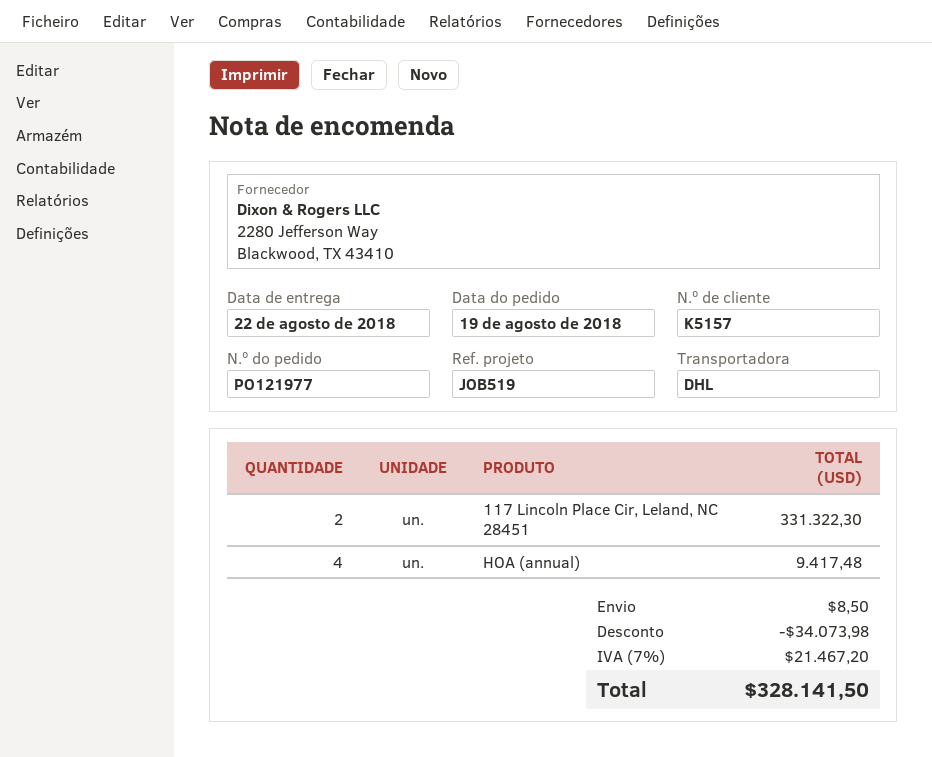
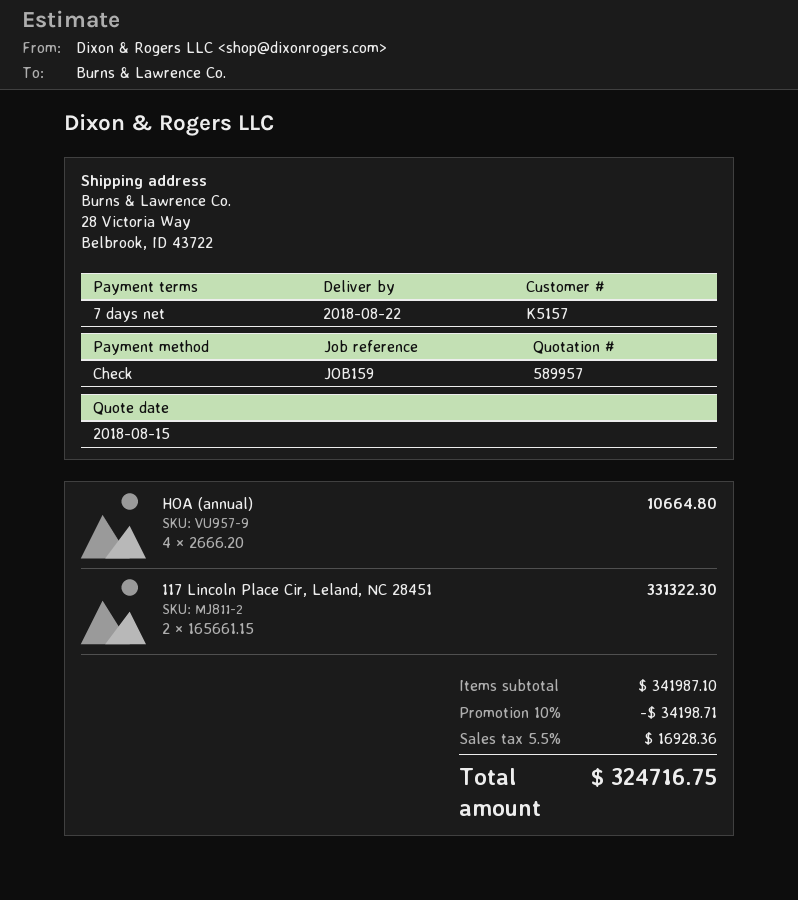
reference: JOB519 -> JOB159
HOA (annual): 4 for 9417.48 -> 4 for 10664.80
discount: 34073.98 -> 34198.71
shipping: 8.50 -> none
tax: 7% = 21467.20 -> 5.5% = 16928.36
total: 328141.50 -> 324716.75

